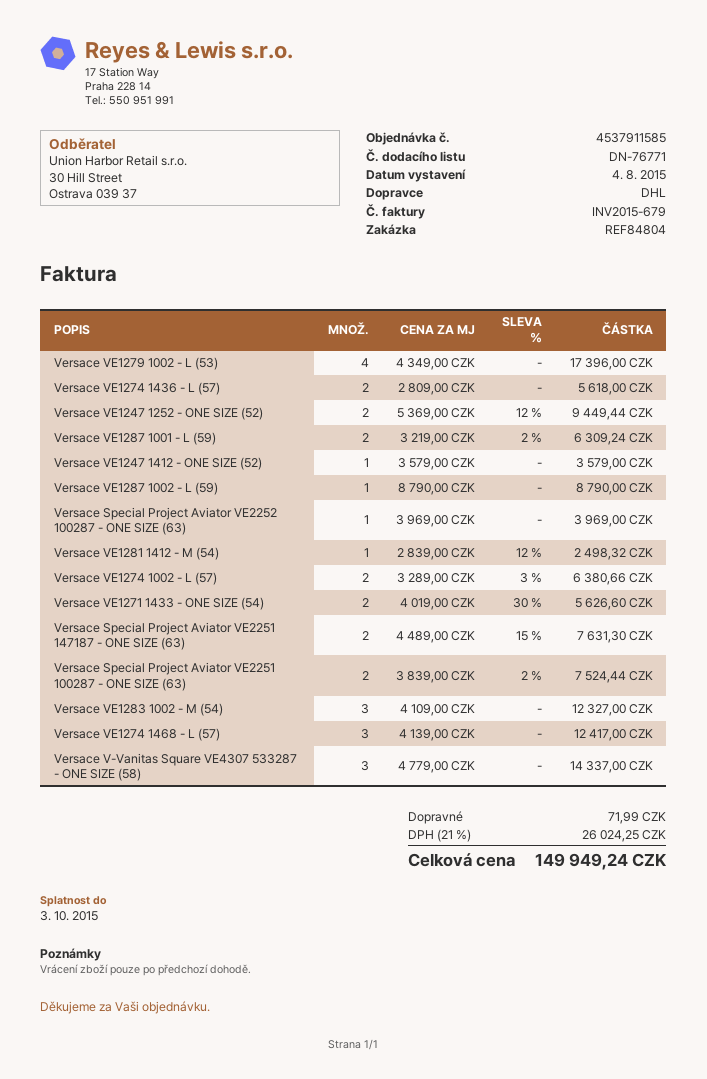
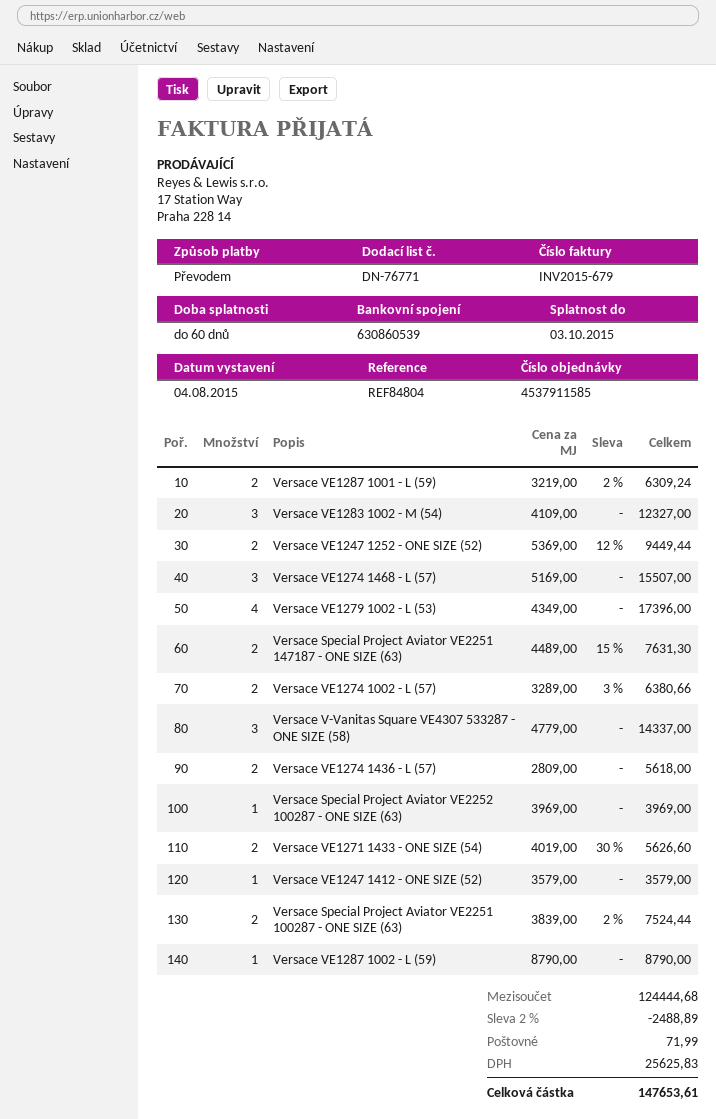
Versace VE1281 1412 - M (54): 1 x 2839.00 - 12% = 2498.32 -> none
Versace VE1274 1468 - L (57): 3 x 4139.00 = 12417.00 -> 3 x 5169.00 = 15507.00
discount: none -> 2% = 2488.89
tax: 26024.25 -> 25625.83
total: 149949.24 -> 147653.61

